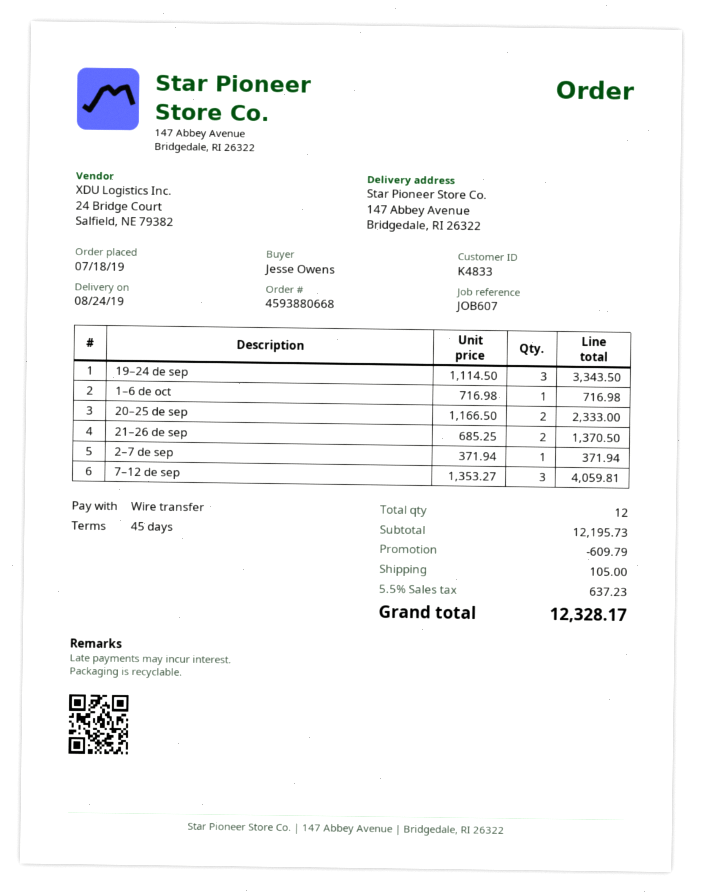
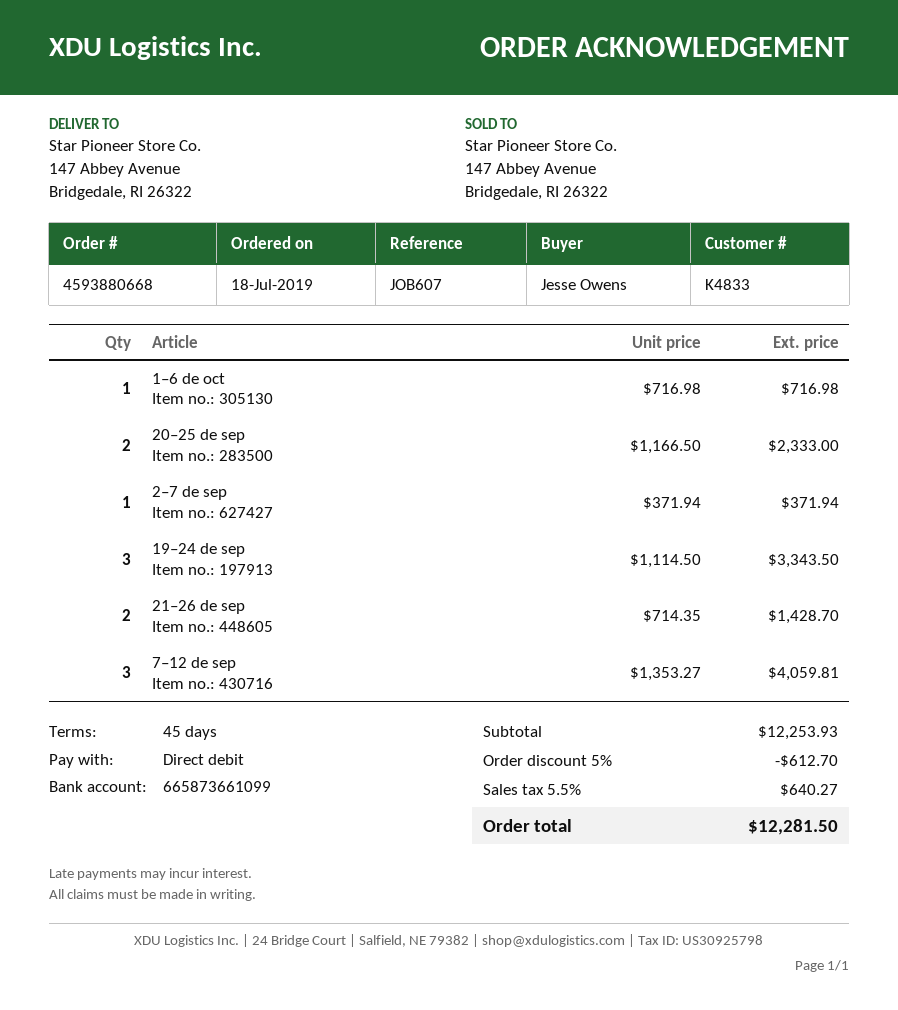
payment method: bank transfer -> direct debit
21–26 de sep: 2 x 685.25 = 1370.50 -> 2 x 714.35 = 1428.70
subtotal: 12195.73 -> 12253.93
discount: 609.79 -> 612.70
shipping: 105.00 -> none
tax: 5.5% = 637.23 -> 5.5% = 640.27
total: 12328.17 -> 12281.50

